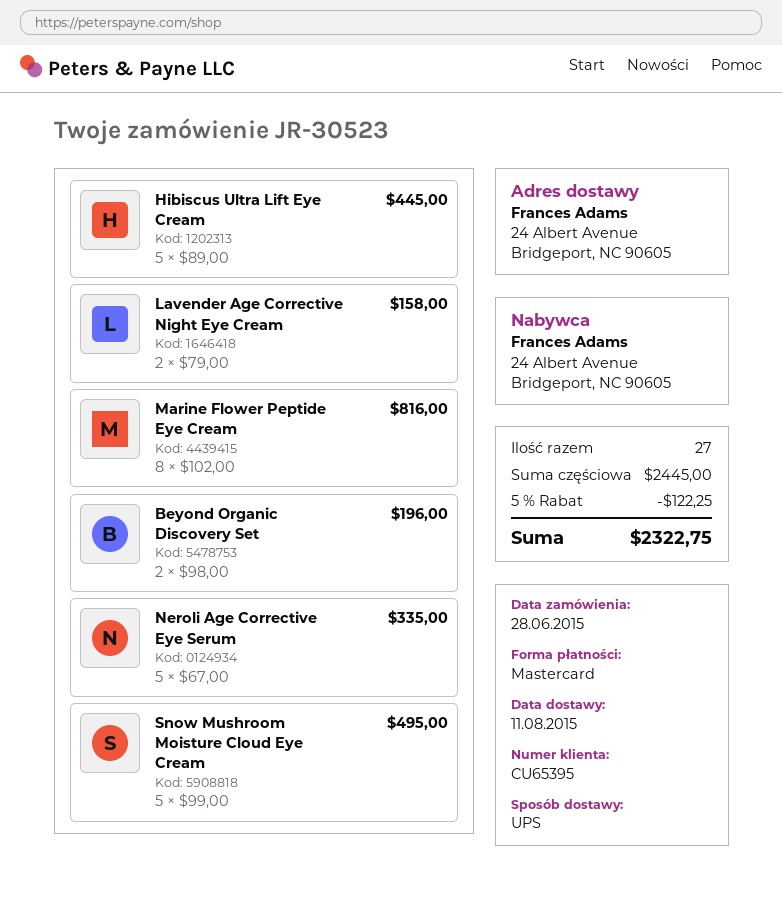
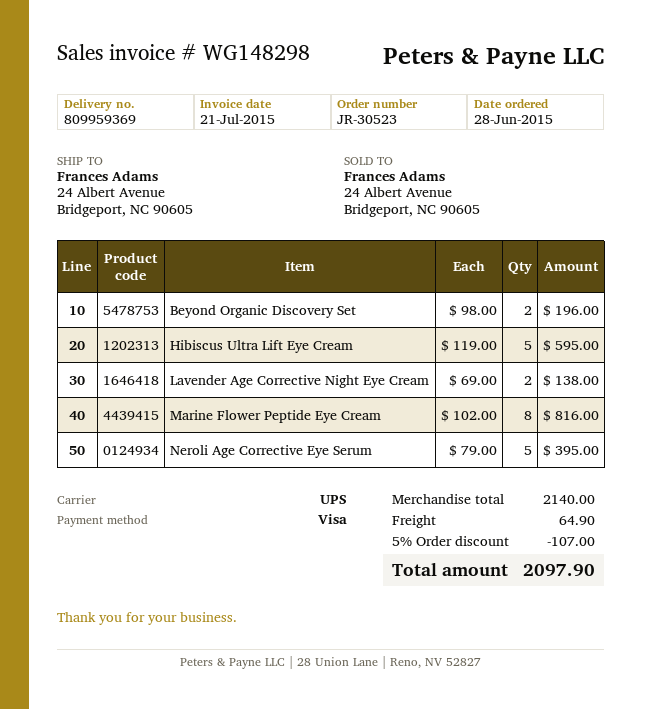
payment method: Mastercard -> Visa
Hibiscus Ultra Lift Eye Cream: 5 x 89.00 = 445.00 -> 5 x 119.00 = 595.00
Lavender Age Corrective Night Eye Cream: 2 x 79.00 = 158.00 -> 2 x 69.00 = 138.00
Neroli Age Corrective Eye Serum: 5 x 67.00 = 335.00 -> 5 x 79.00 = 395.00
Snow Mushroom Moisture Cloud Eye Cream: 5 x 99.00 = 495.00 -> none
subtotal: 2445.00 -> 2140.00
discount: 5% = 122.25 -> 5% = 107.00
shipping: none -> 64.90
total: 2322.75 -> 2097.90

